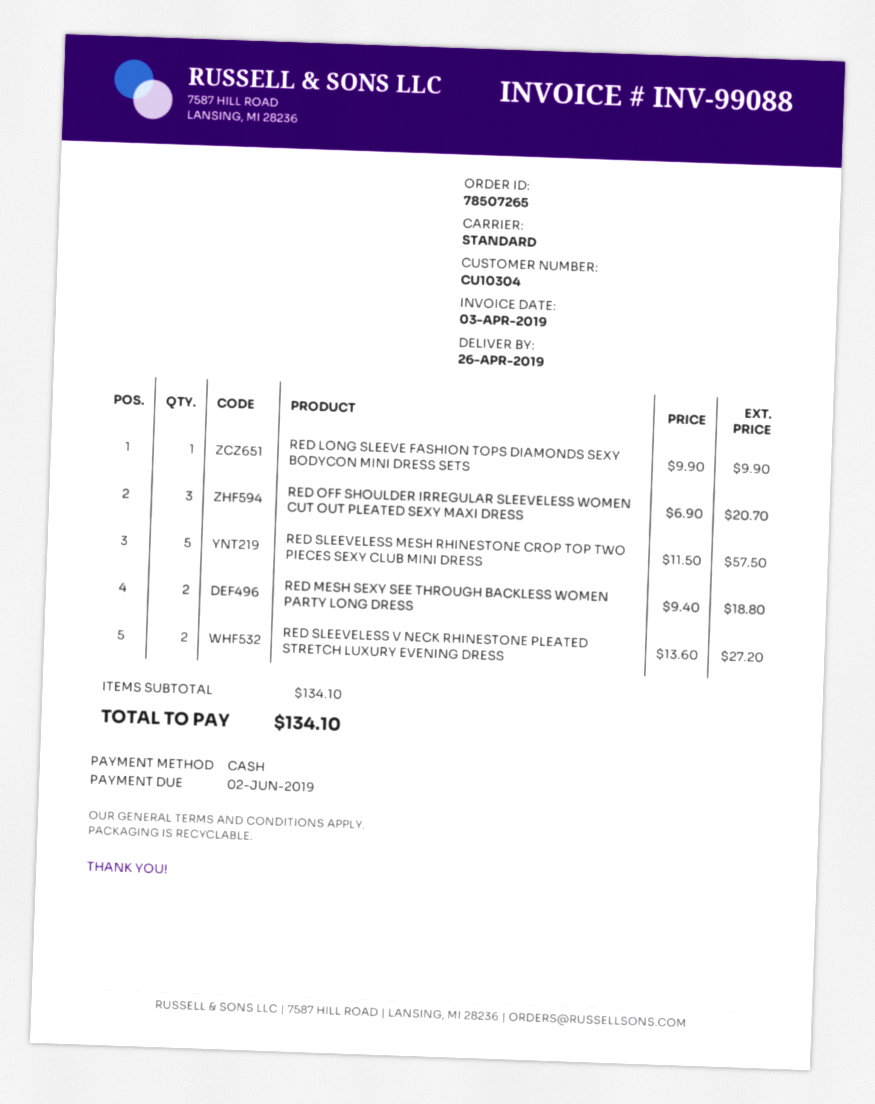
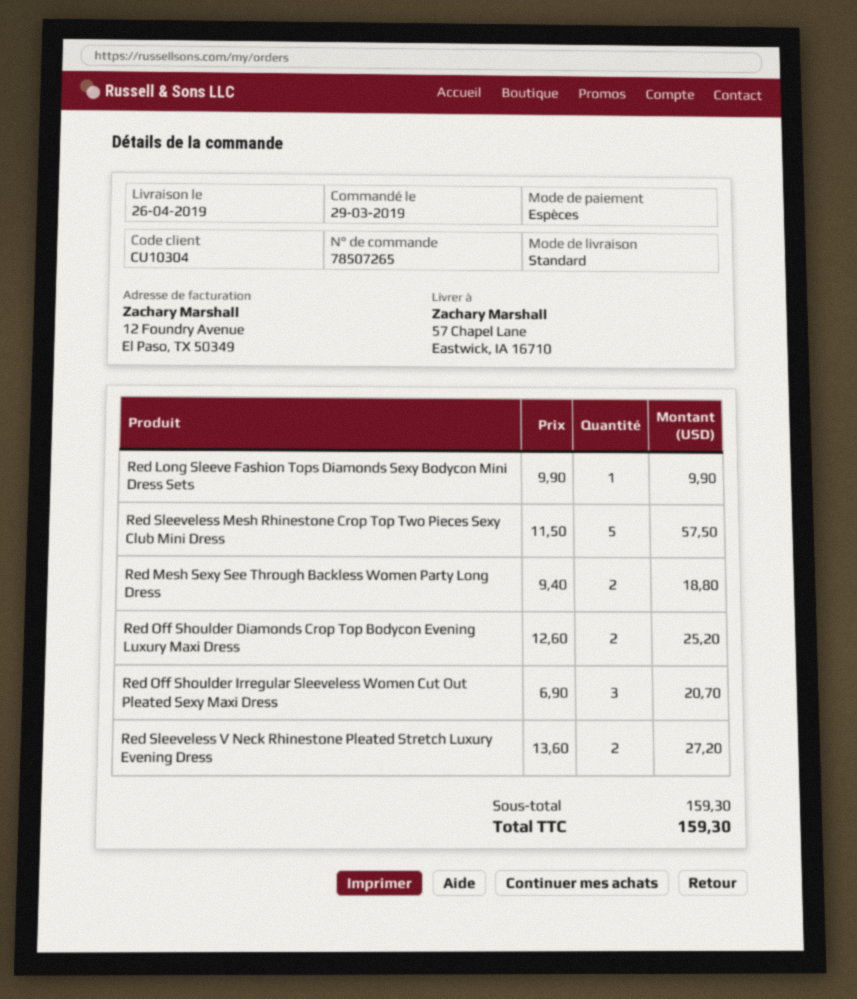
Red Off Shoulder Diamonds Crop Top Bodycon Evening Luxury Maxi Dress: none -> 2 x 12.60 = 25.20
subtotal: 134.10 -> 159.30
total: 134.10 -> 159.30

